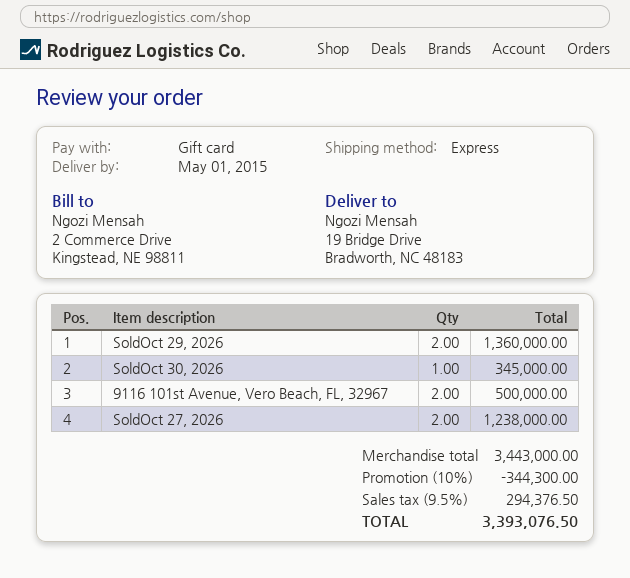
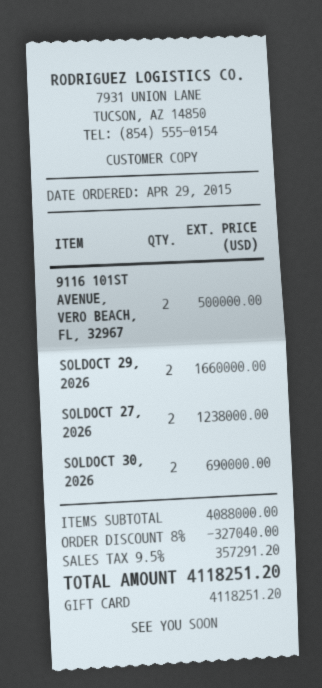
SoldOct 29, 2026: 2 for 1360000.00 -> 2 for 1660000.00
SoldOct 30, 2026: 1 for 345000.00 -> 2 for 690000.00
subtotal: 3443000.00 -> 4088000.00
discount: 10% = 344300.00 -> 8% = 327040.00
tax: 9.5% = 294376.50 -> 9.5% = 357291.20
total: 3393076.50 -> 4118251.20

